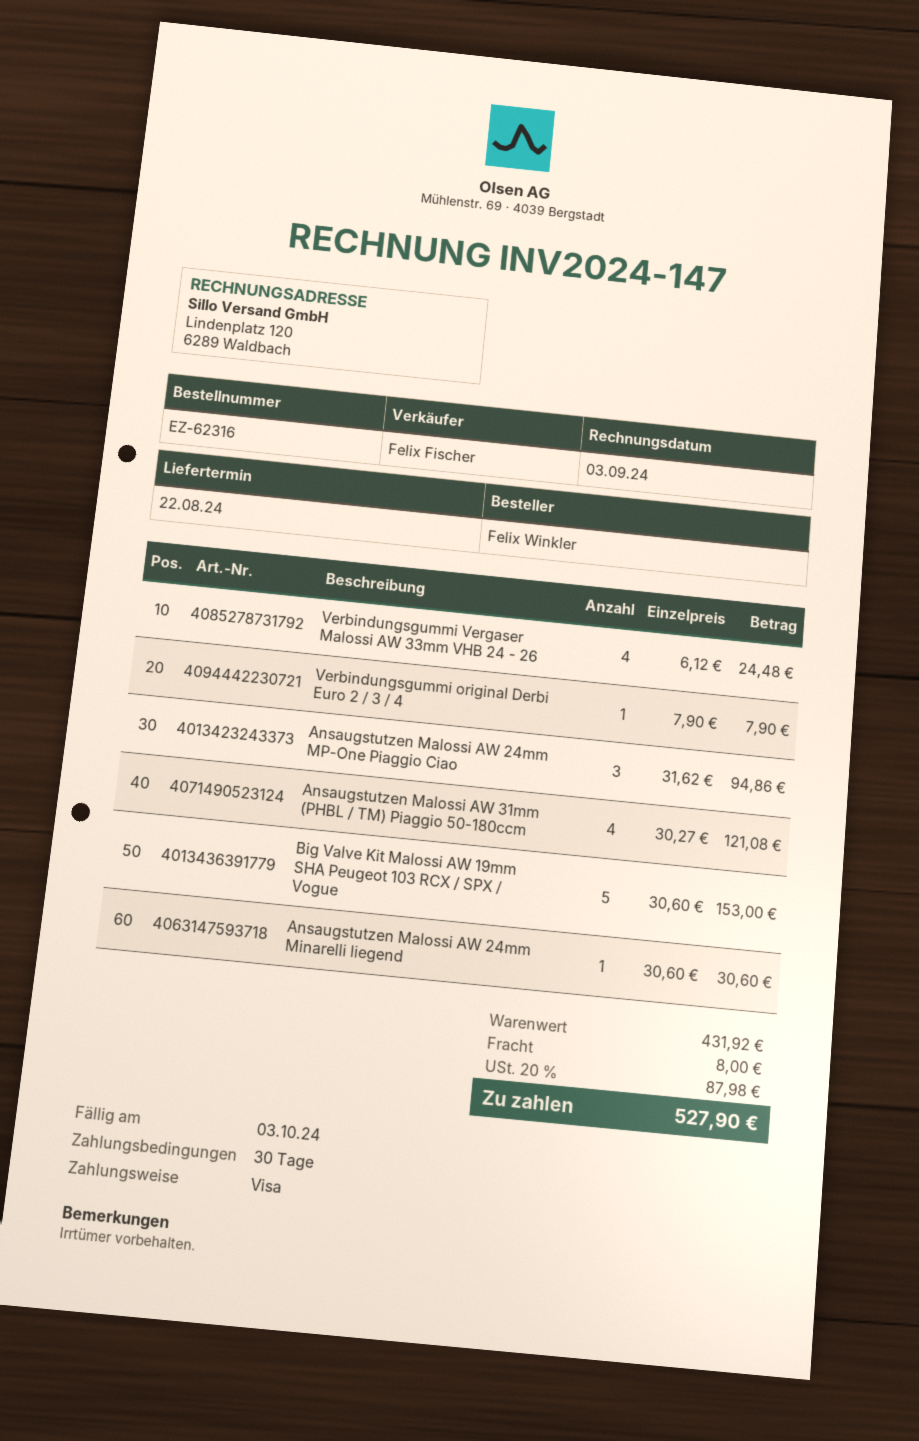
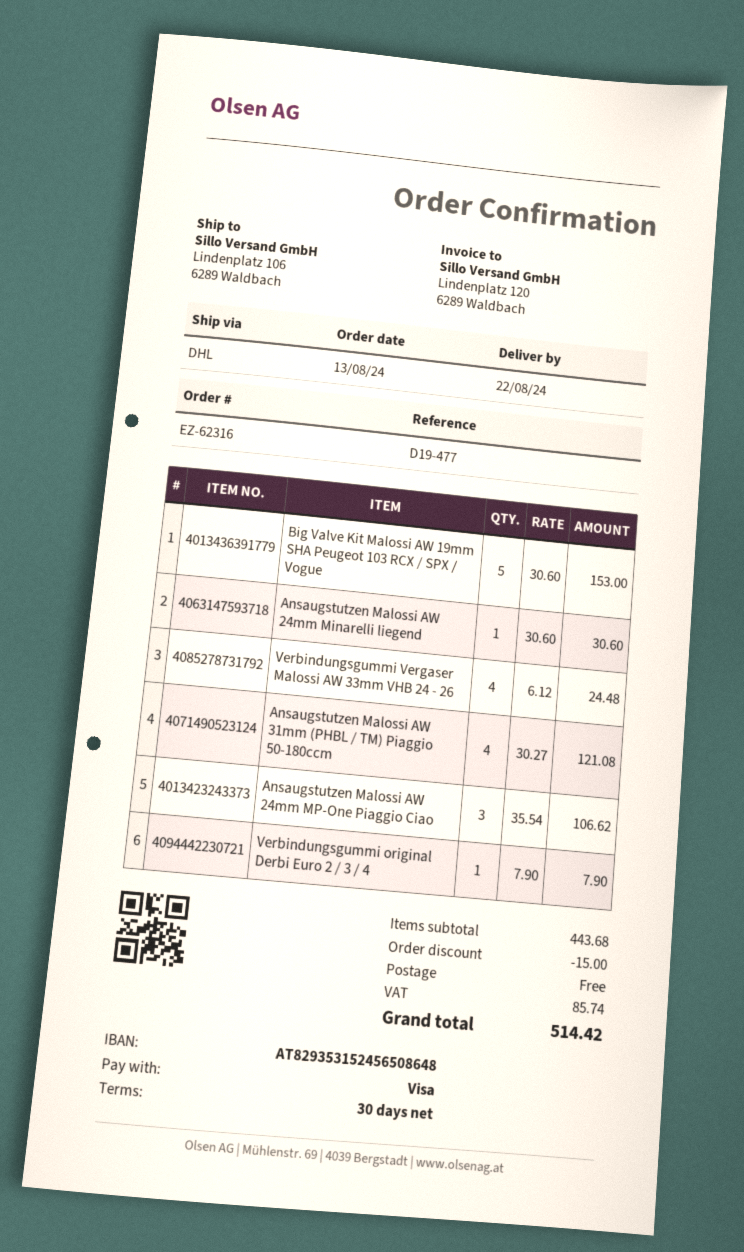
Ansaugstutzen Malossi AW 24mm MP-One Piaggio Ciao: 3 x 31.62 = 94.86 -> 3 x 35.54 = 106.62
subtotal: 431.92 -> 443.68
discount: none -> 15.00
shipping: 8.00 -> 0.00
tax: 87.98 -> 85.74
total: 527.90 -> 514.42

